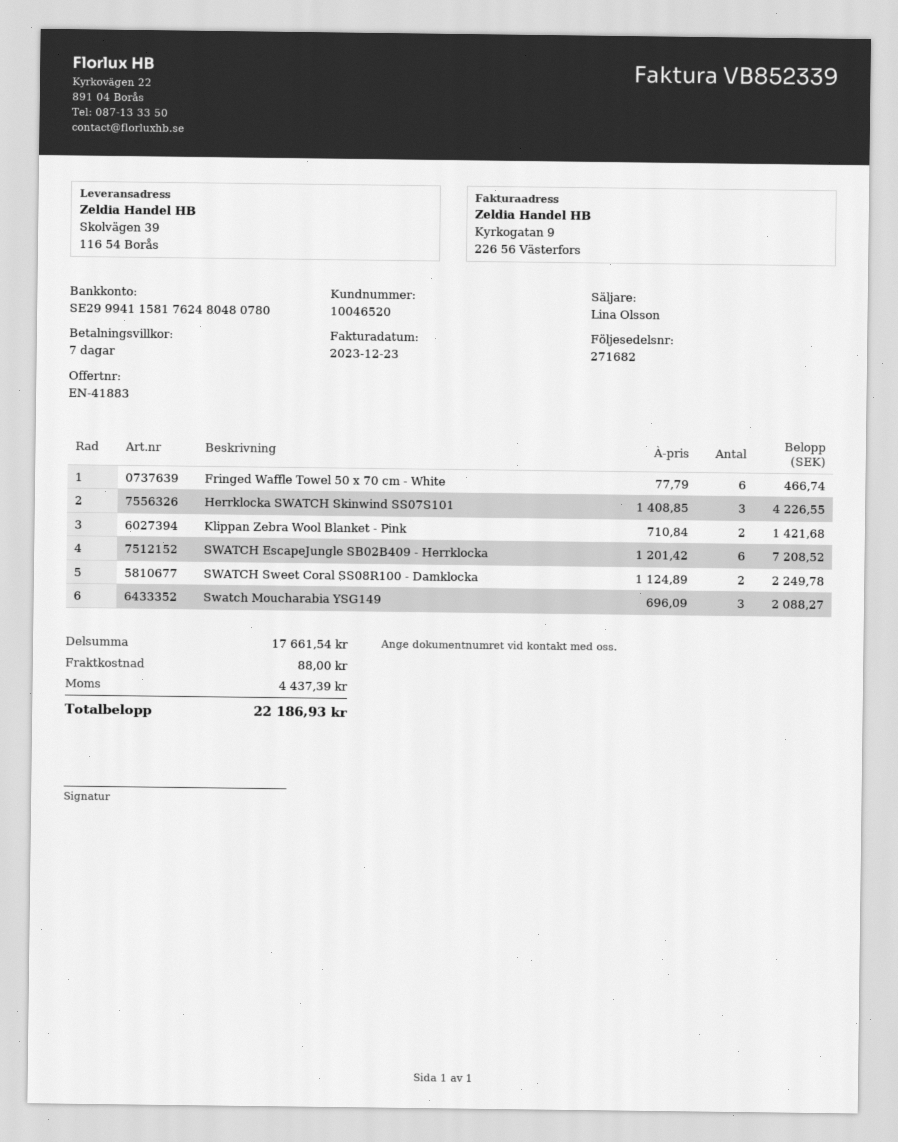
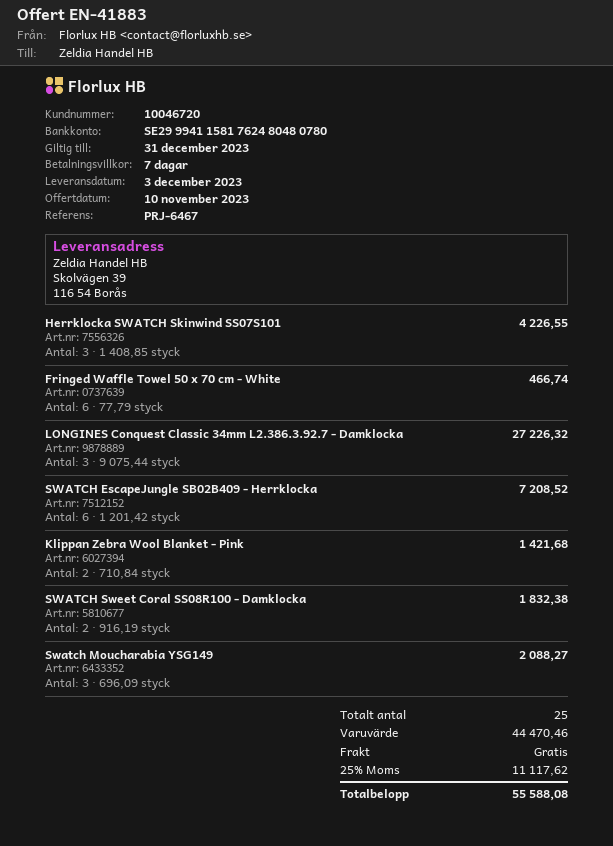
customer number: 10046520 -> 10046720
SWATCH Sweet Coral SS08R100 - Damklocka: 2 x 1124.89 = 2249.78 -> 2 x 916.19 = 1832.38
LONGINES Conquest Classic 34mm L2.386.3.92.7 - Damklocka: none -> 3 x 9075.44 = 27226.32
subtotal: 17661.54 -> 44470.46
shipping: 88.00 -> 0.00
tax: 4437.39 -> 11117.62
total: 22186.93 -> 55588.08

